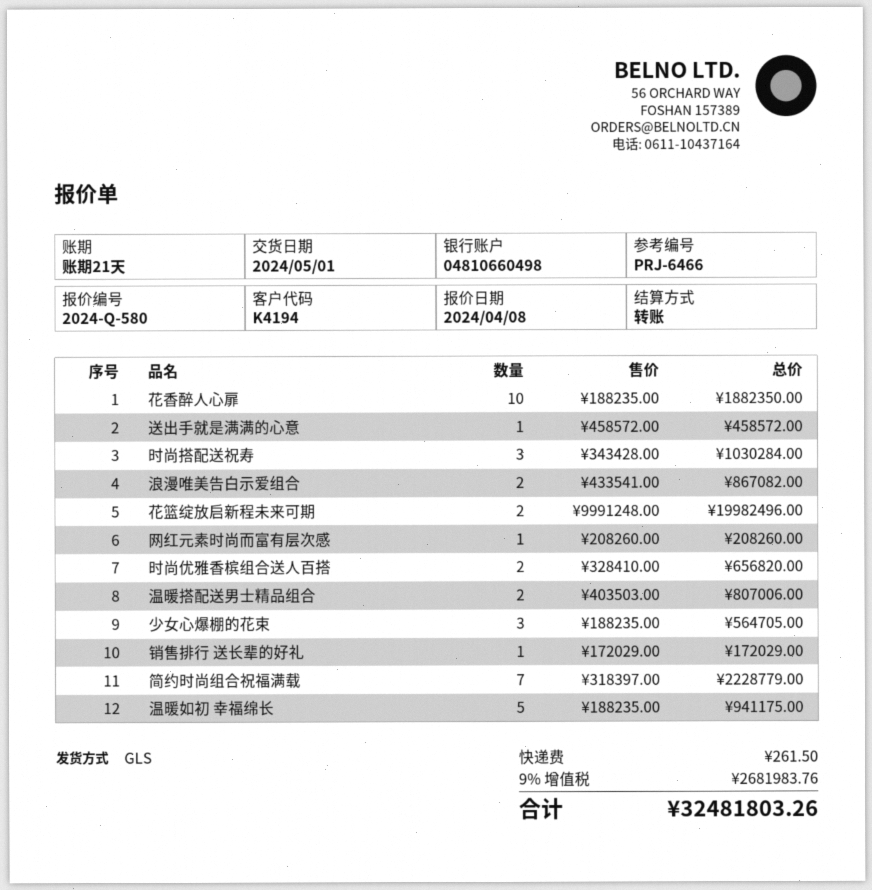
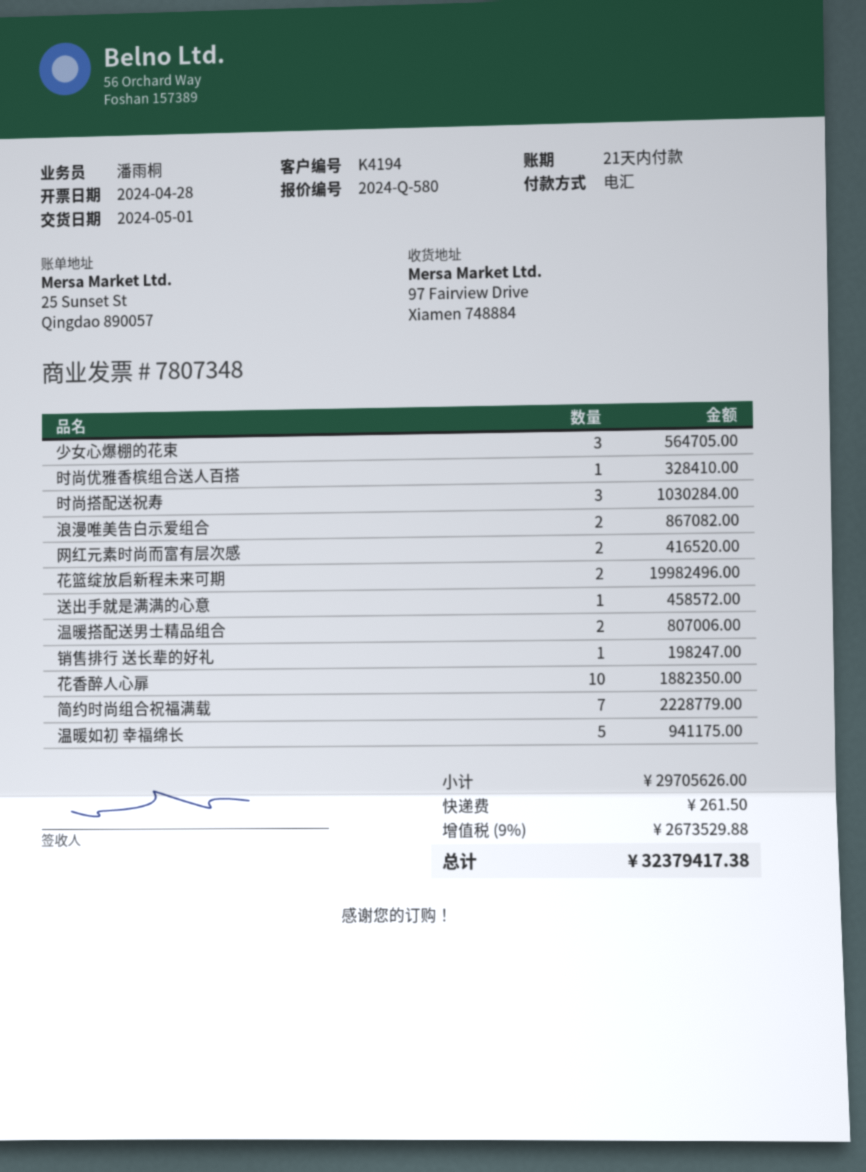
网红元素时尚而富有层次感: 1 for 208260.00 -> 2 for 416520.00
时尚优雅香槟组合送人百搭: 2 for 656820.00 -> 1 for 328410.00
销售排行 送长辈的好礼: 1 for 172029.00 -> 1 for 198247.00
tax: 9% = 2681983.76 -> 9% = 2673529.88
total: 32481803.26 -> 32379417.38

